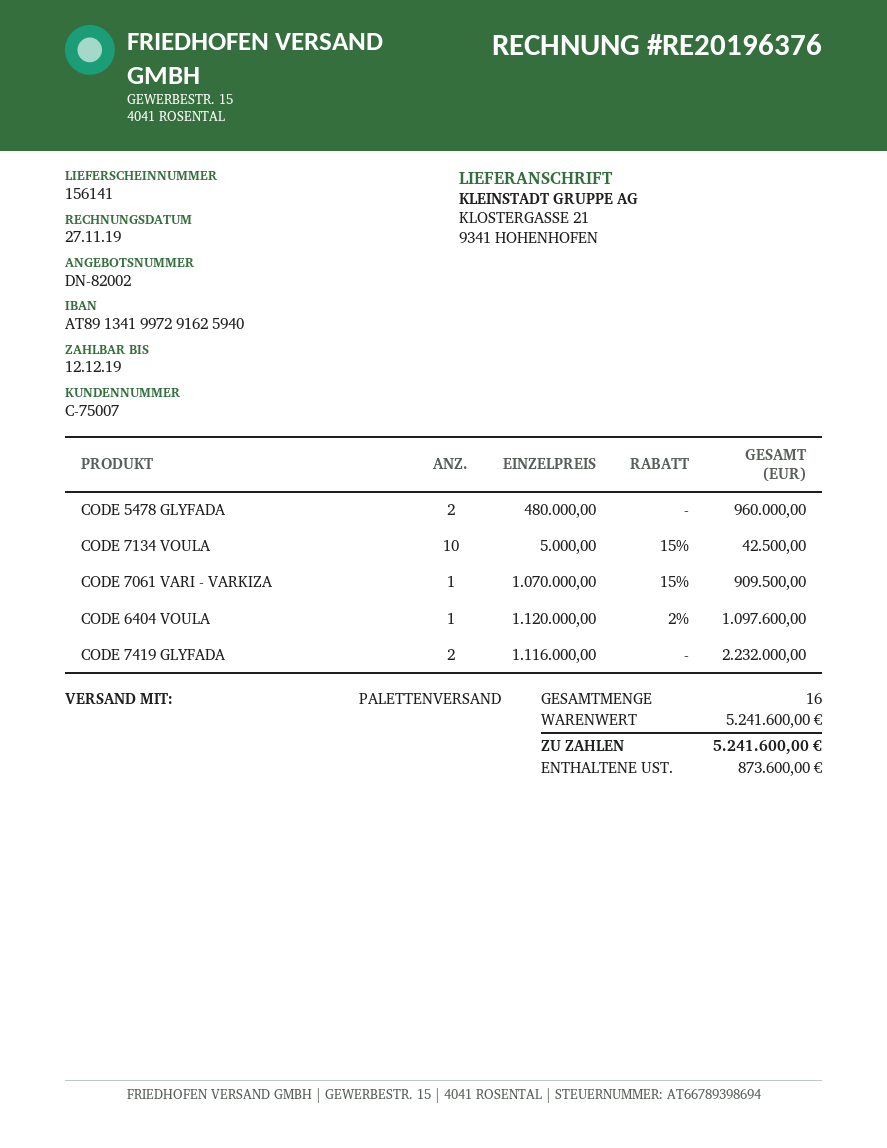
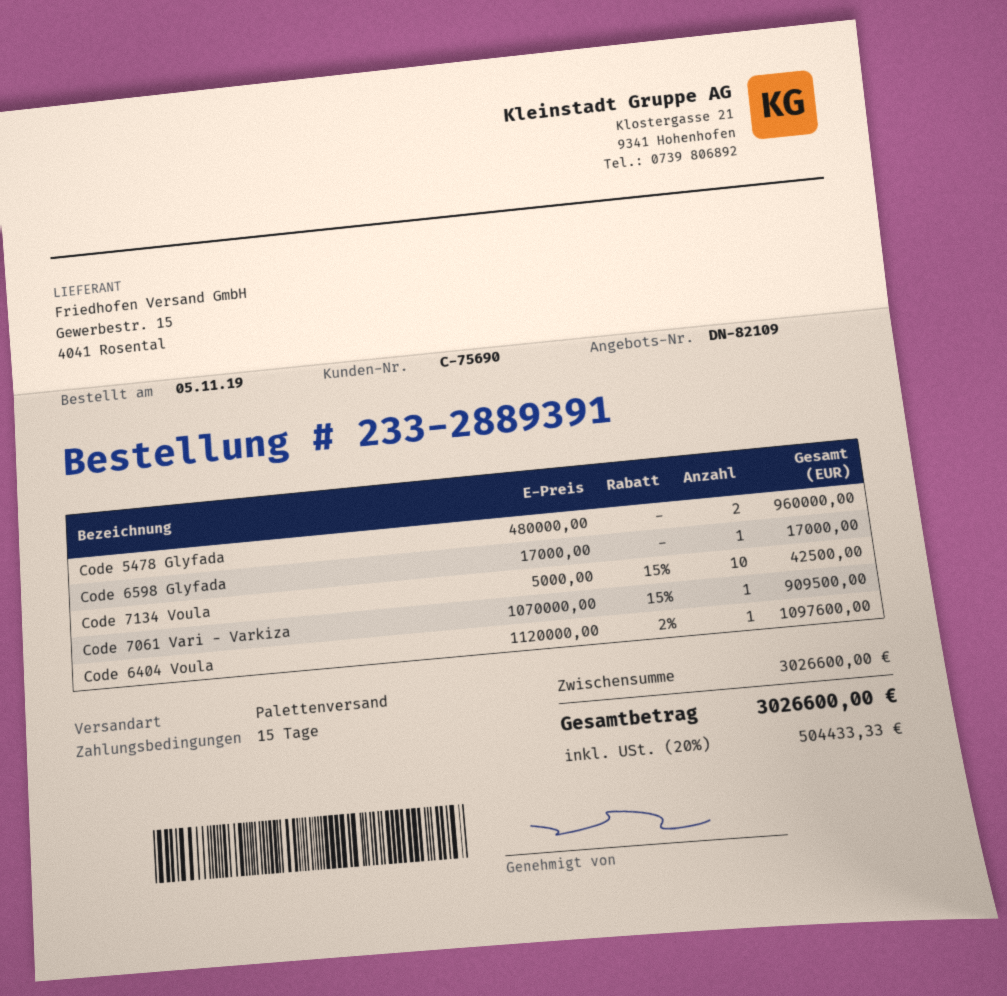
quote number: DN-82002 -> DN-82109
customer number: C-75007 -> C-75690
CODE 7419 GLYFADA: 2 x 1116000.00 = 2232000.00 -> none
Code 6598 Glyfada: none -> 1 x 17000.00 = 17000.00
subtotal: 5241600.00 -> 3026600.00
tax: 873600.00 -> 504433.33
total: 5241600.00 -> 3026600.00

